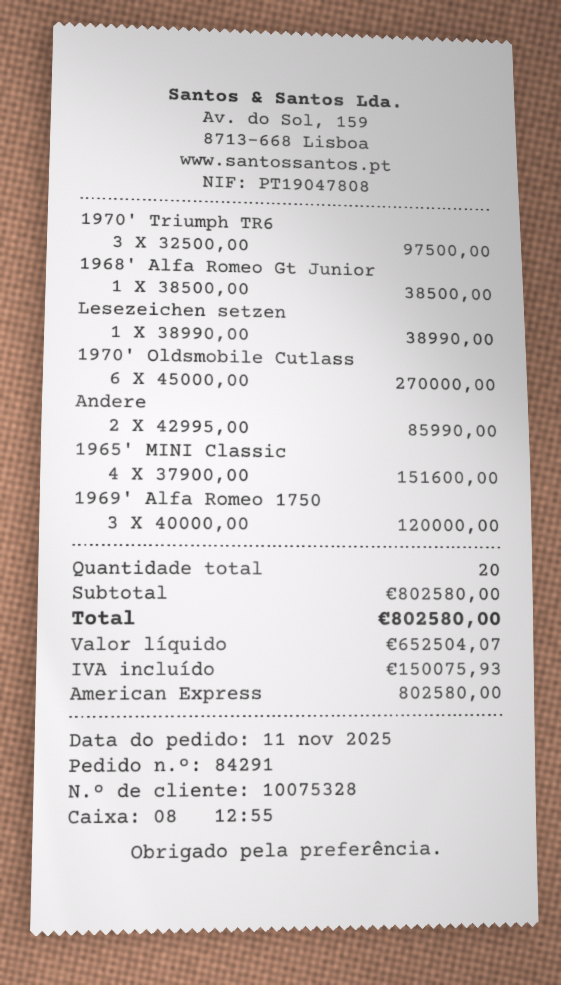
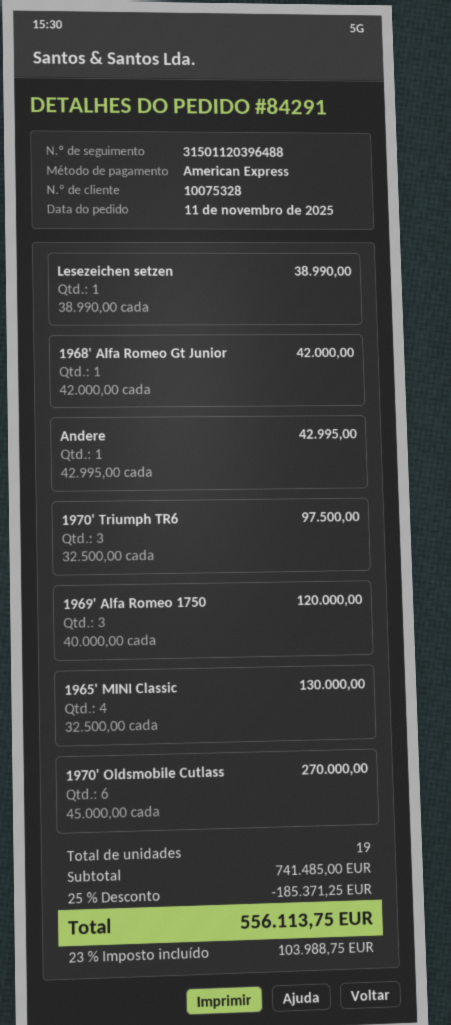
1968' Alfa Romeo Gt Junior: 1 x 38500.00 = 38500.00 -> 1 x 42000.00 = 42000.00
Andere: 2 x 42995.00 = 85990.00 -> 1 x 42995.00 = 42995.00
1965' MINI Classic: 4 x 37900.00 = 151600.00 -> 4 x 32500.00 = 130000.00
total quantity: 20 -> 19
subtotal: 802580.00 -> 741485.00
discount: none -> 25% = 185371.25
tax: 150075.93 -> 103988.75
total: 802580.00 -> 556113.75

